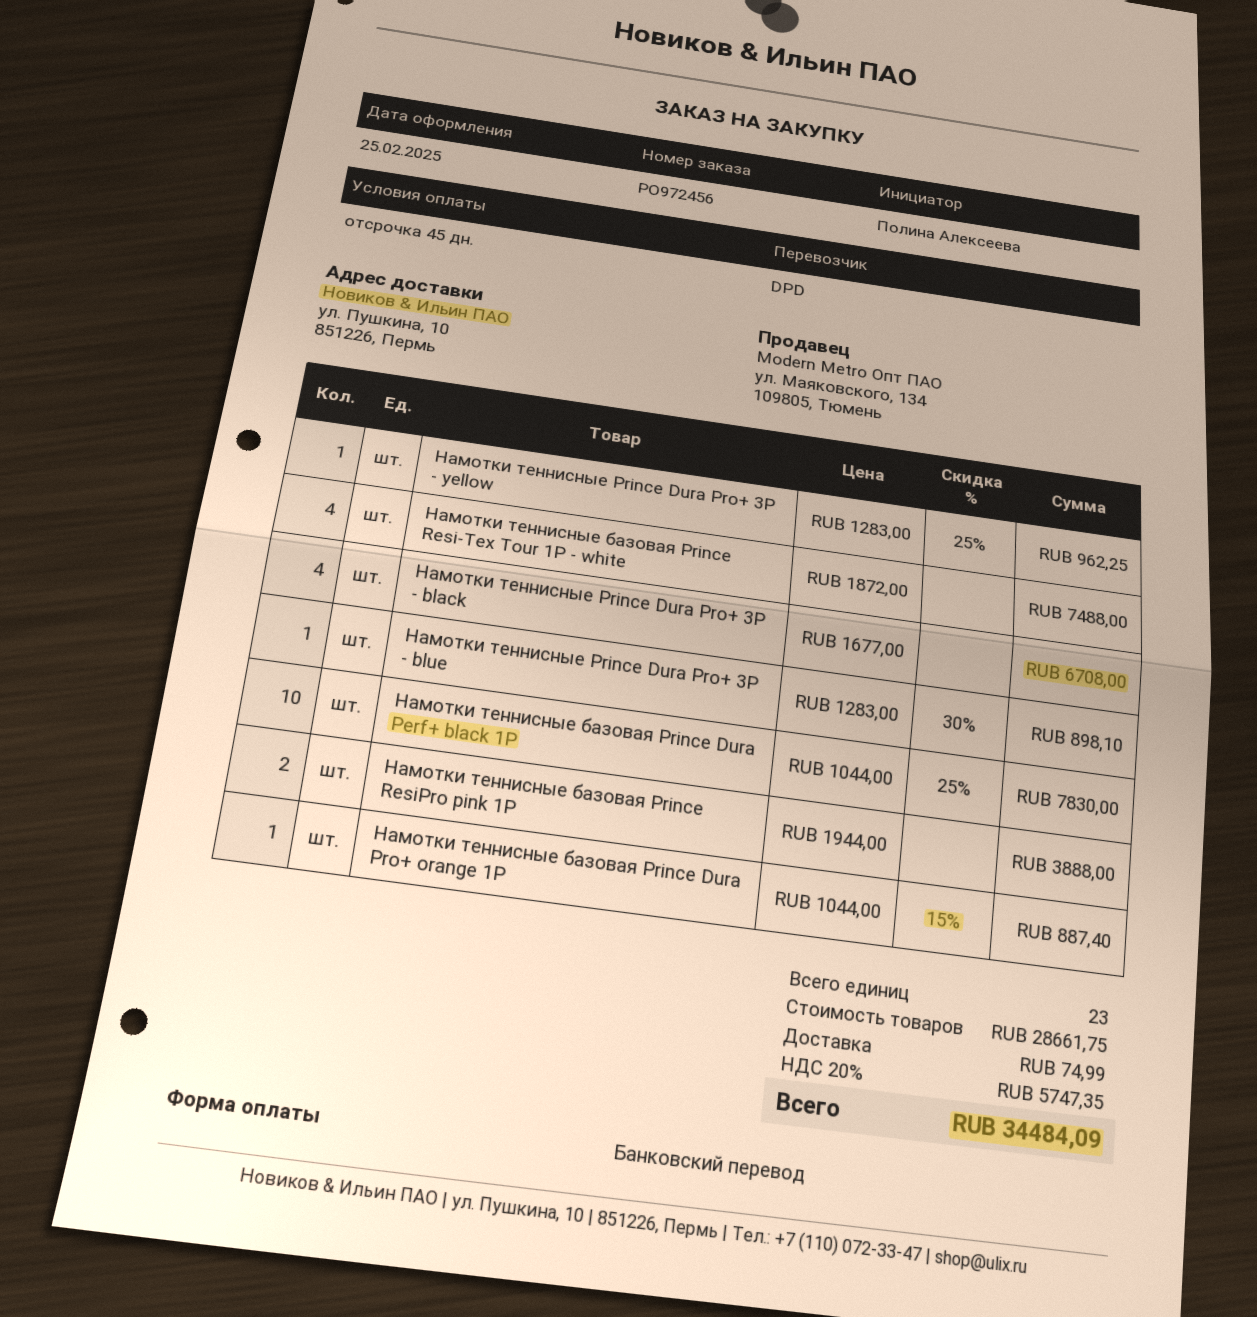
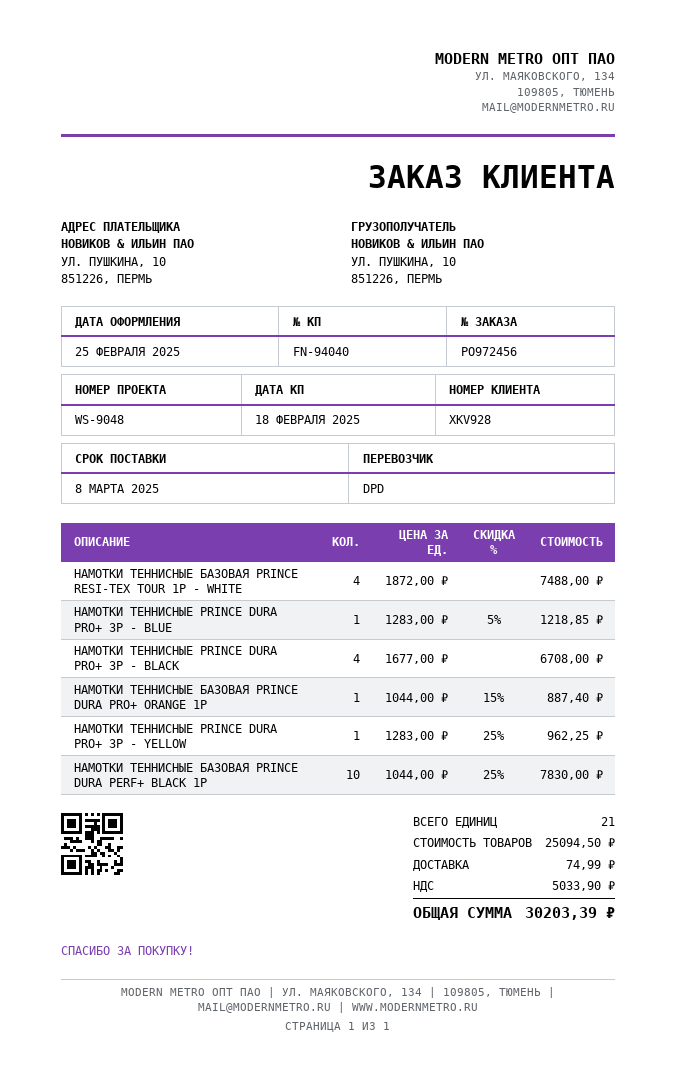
Намотки теннисные Prince Dura Pro+ 3P - blue: 1 x 1283.00 - 30% = 898.10 -> 1 x 1283.00 - 5% = 1218.85
Намотки теннисные базовая Prince ResiPro pink 1P: 2 x 1944.00 = 3888.00 -> none
total quantity: 23 -> 21
subtotal: 28661.75 -> 25094.50
tax: 5747.35 -> 5033.90
total: 34484.09 -> 30203.39

